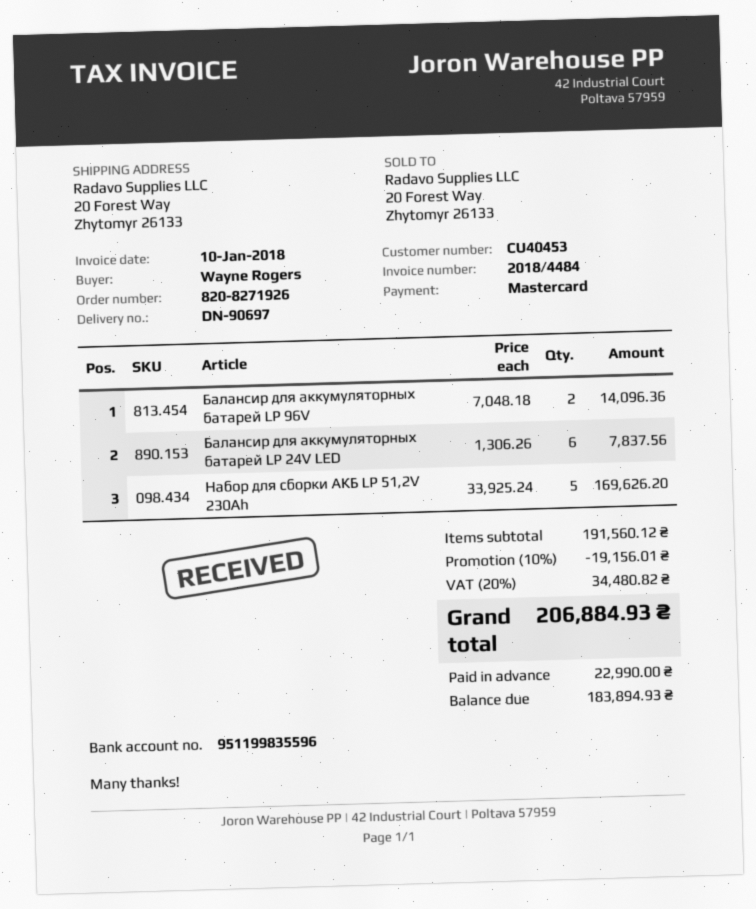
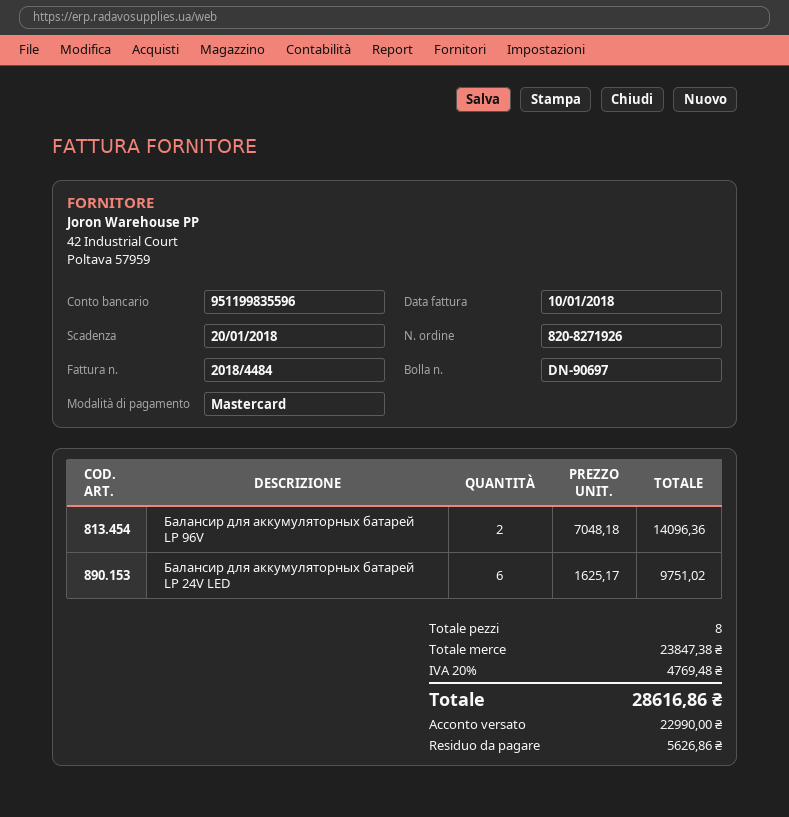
Балансир для аккумуляторных батарей LP 24V LED: 6 x 1306.26 = 7837.56 -> 6 x 1625.17 = 9751.02
Набор для сборки АКБ LP 51,2V 230Ah: 5 x 33925.24 = 169626.20 -> none
subtotal: 191560.12 -> 23847.38
discount: 10% = 19156.01 -> none
tax: 20% = 34480.82 -> 20% = 4769.48
total: 206884.93 -> 28616.86
balance: 183894.93 -> 5626.86

